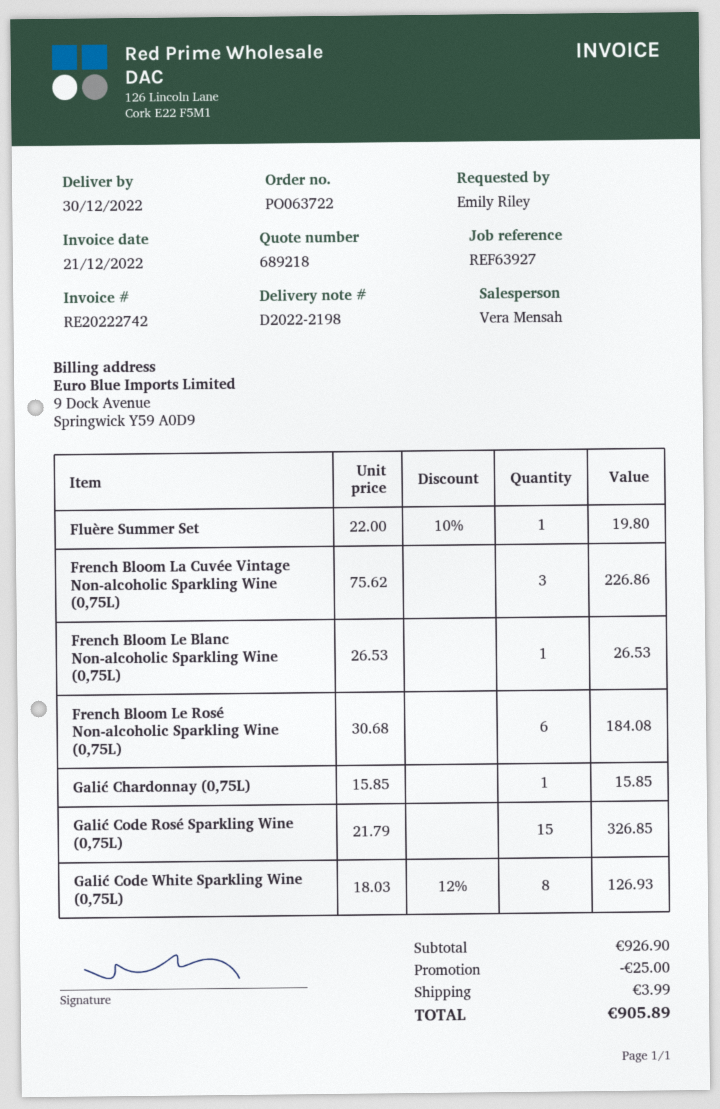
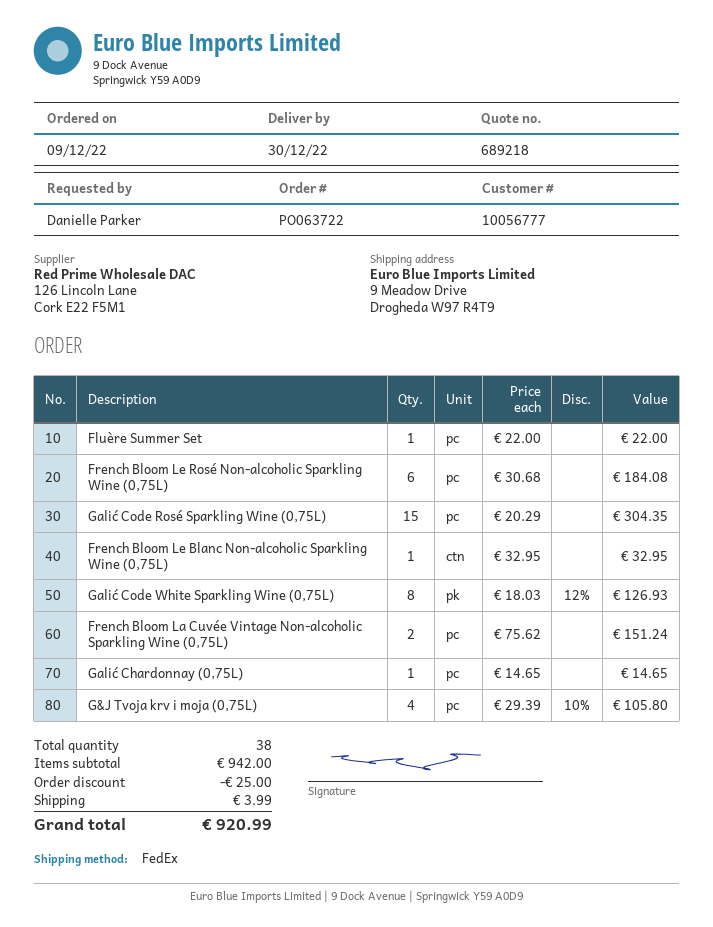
ordered by: Emily Riley -> Danielle Parker
Fluère Summer Set: 1 x 22.00 - 10% = 19.80 -> 1 x 22.00 = 22.00
French Bloom La Cuvée Vintage Non-alcoholic Sparkling Wine (0,75L): 3 x 75.62 = 226.86 -> 2 x 75.62 = 151.24
French Bloom Le Blanc Non-alcoholic Sparkling Wine (0,75L): 1 x 26.53 = 26.53 -> 1 x 32.95 = 32.95
Galić Chardonnay (0,75L): 1 x 15.85 = 15.85 -> 1 x 14.65 = 14.65
Galić Code Rosé Sparkling Wine (0,75L): 15 x 21.79 = 326.85 -> 15 x 20.29 = 304.35
G&J Tvoja krv i moja (0,75L): none -> 4 x 29.39 - 10% = 105.80
subtotal: 926.90 -> 942.00
total: 905.89 -> 920.99

